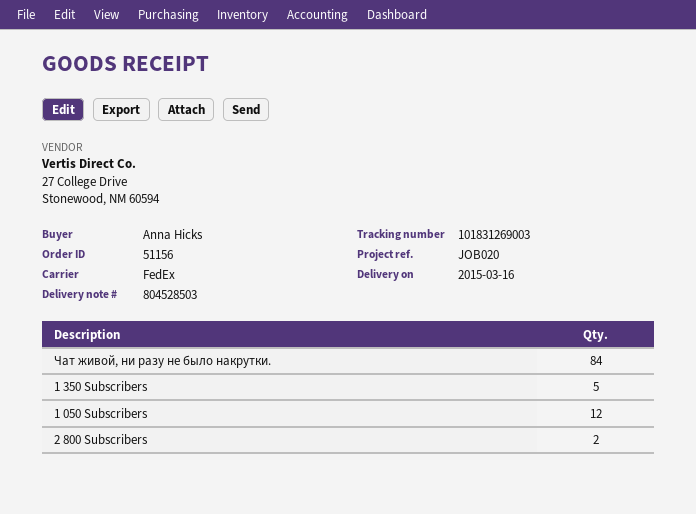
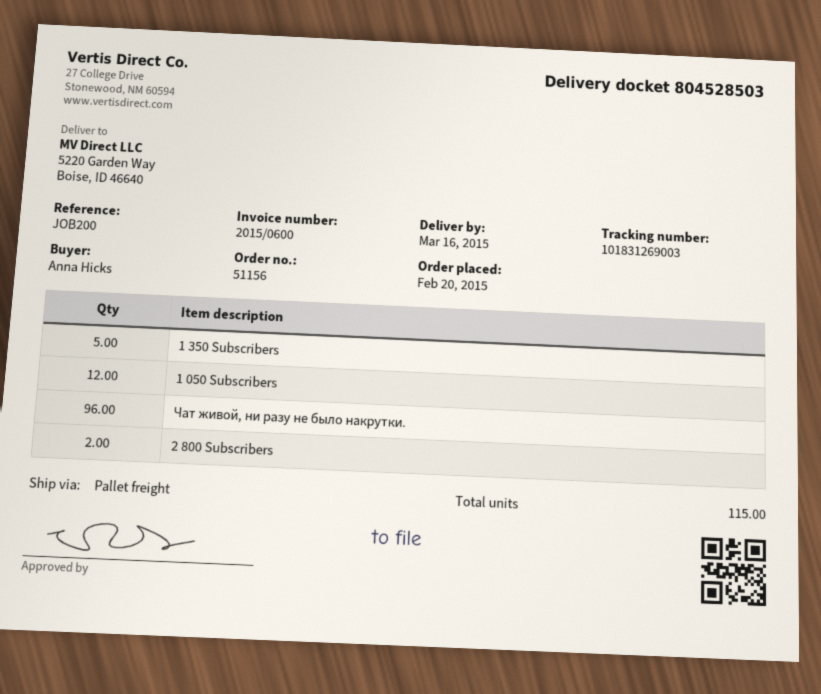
reference: JOB020 -> JOB200
shipping method: FedEx -> pallet freight
Чат живой, ни разу не было накрутки.: 84 -> 96

